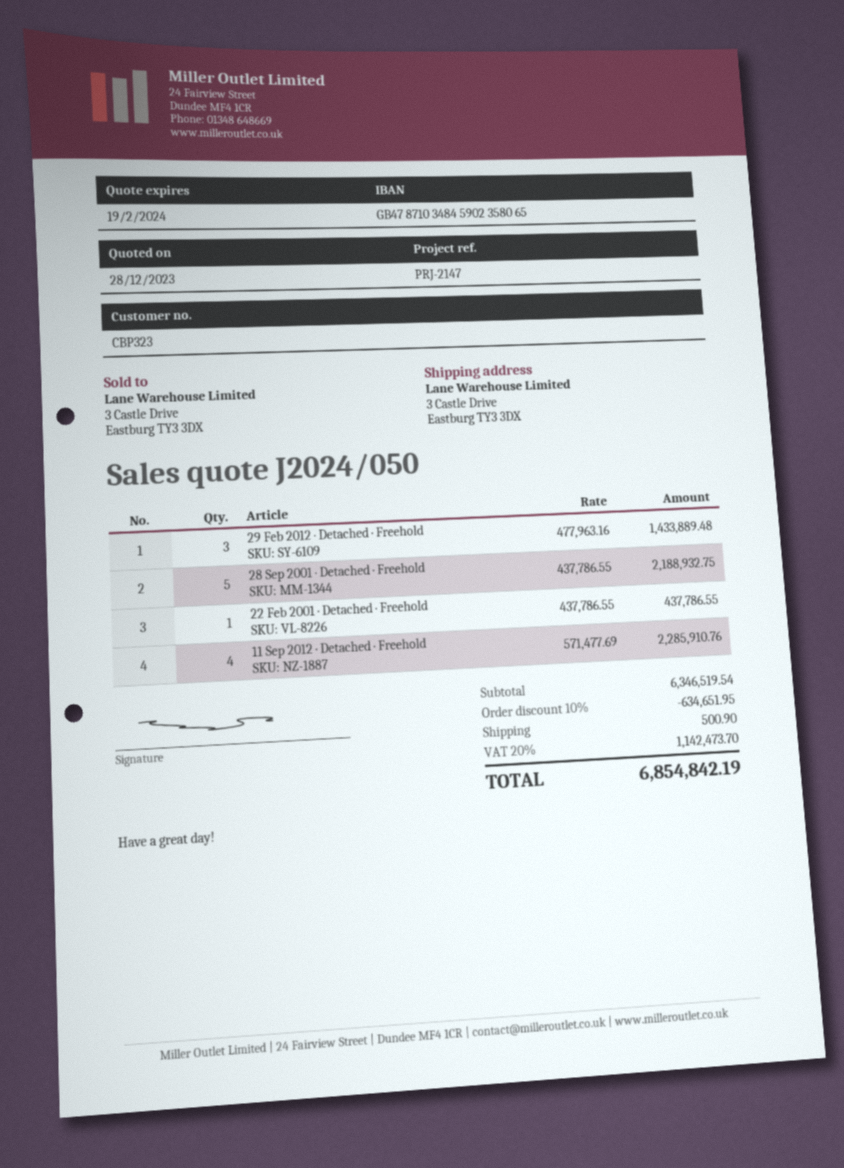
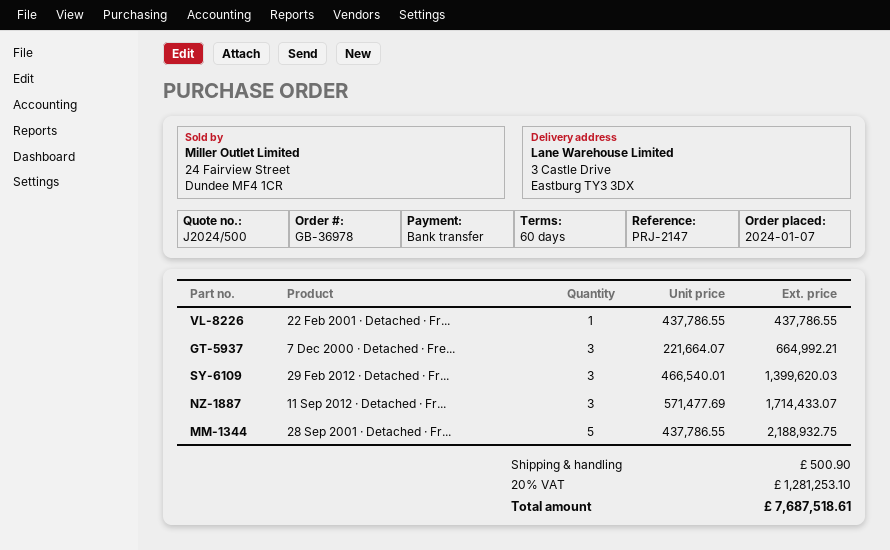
quote number: J2024/050 -> J2024/500
29 Feb 2012 · Detached · Freehold: 3 x 477963.16 = 1433889.48 -> 3 x 466540.01 = 1399620.03
11 Sep 2012 · Detached · Freehold: 4 x 571477.69 = 2285910.76 -> 3 x 571477.69 = 1714433.07
7 Dec 2000 · Detached · Fre...: none -> 3 x 221664.07 = 664992.21
discount: 10% = 634651.95 -> none
tax: 20% = 1142473.70 -> 20% = 1281253.10
total: 6854842.19 -> 7687518.61

